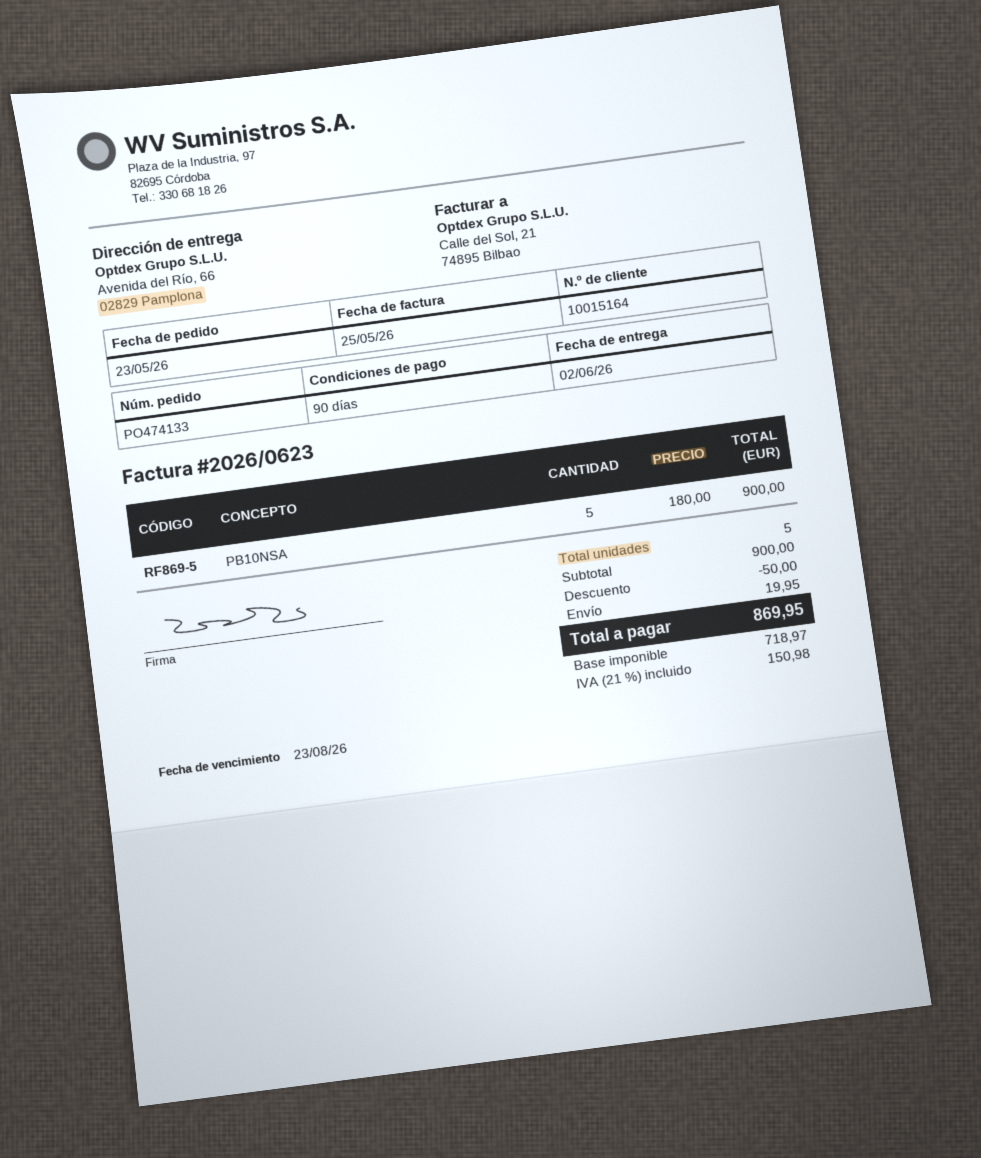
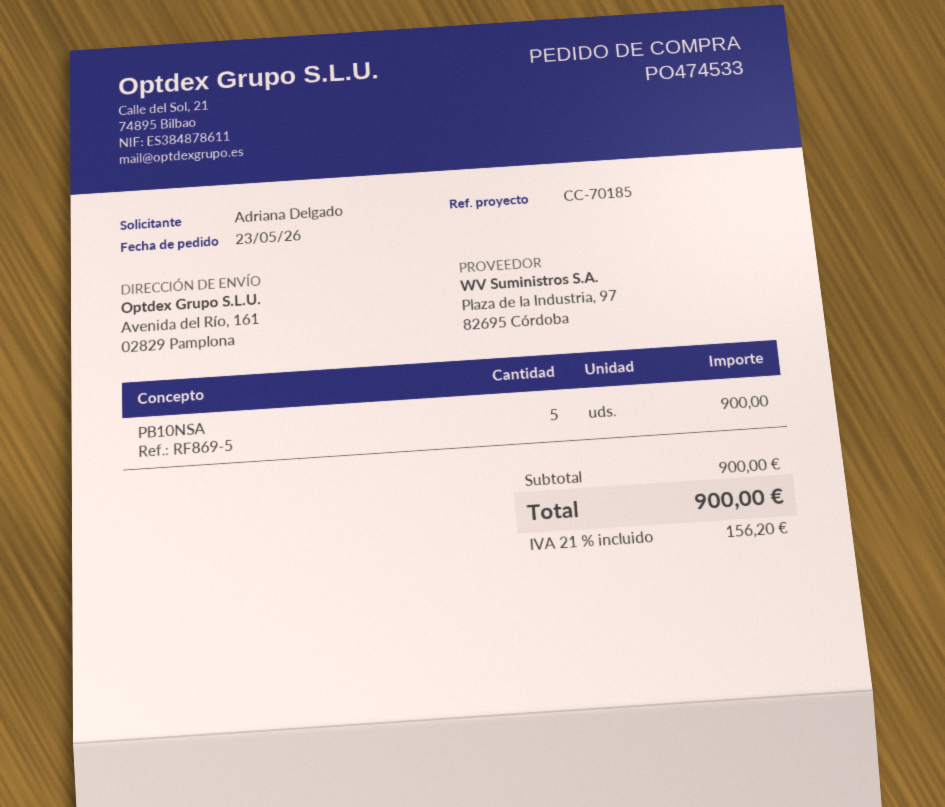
order number: PO474133 -> PO474533
ship to: Avenida del Río, 66, 02829 Pamplona -> Avenida del Río, 161, 02829 Pamplona
discount: 50.00 -> none
shipping: 19.95 -> none
tax: 21% = 150.98 -> 21% = 156.20
total: 869.95 -> 900.00

